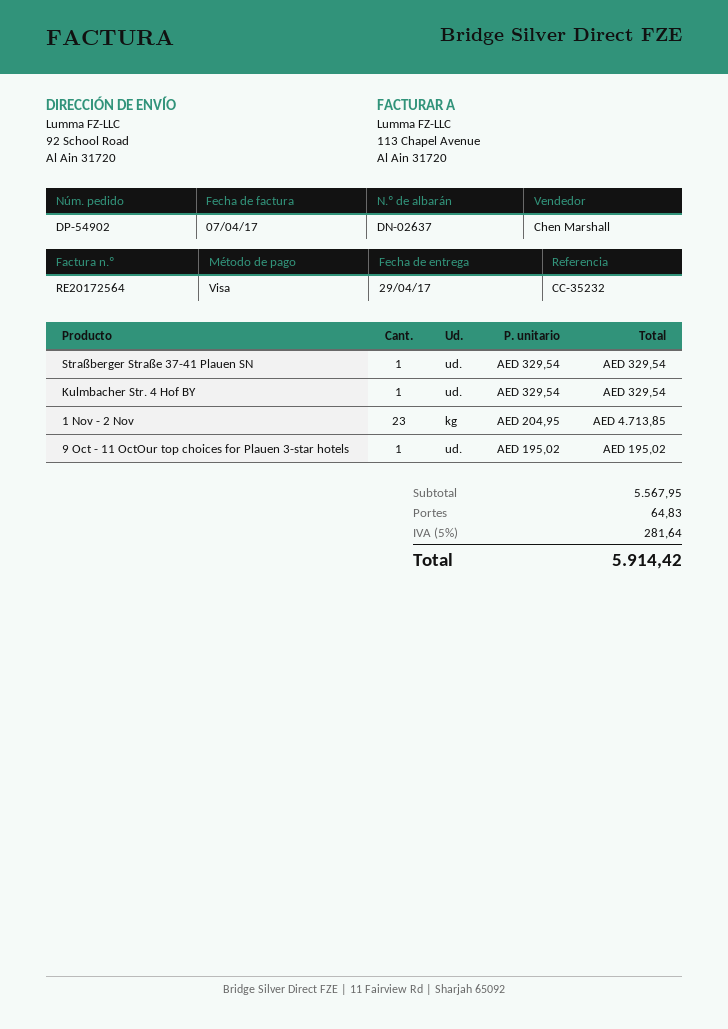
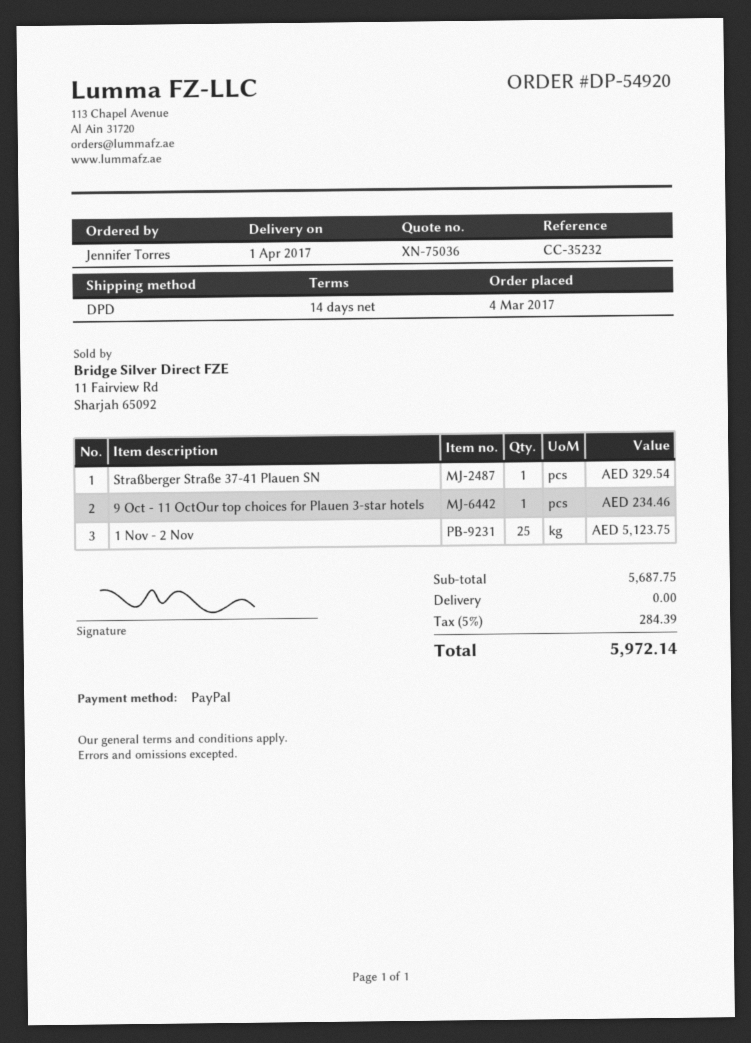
order number: DP-54902 -> DP-54920
delivery date: 2017-04-29 -> 2017-04-01
payment method: Visa -> PayPal
Kulmbacher Str. 4 Hof BY: 1 for 329.54 -> none
1 Nov - 2 Nov: 23 for 4713.85 -> 25 for 5123.75
9 Oct - 11 OctOur top choices for Plauen 3-star hotels: 1 for 195.02 -> 1 for 234.46
subtotal: 5567.95 -> 5687.75
shipping: 64.83 -> 0.00
tax: 5% = 281.64 -> 5% = 284.39
total: 5914.42 -> 5972.14

